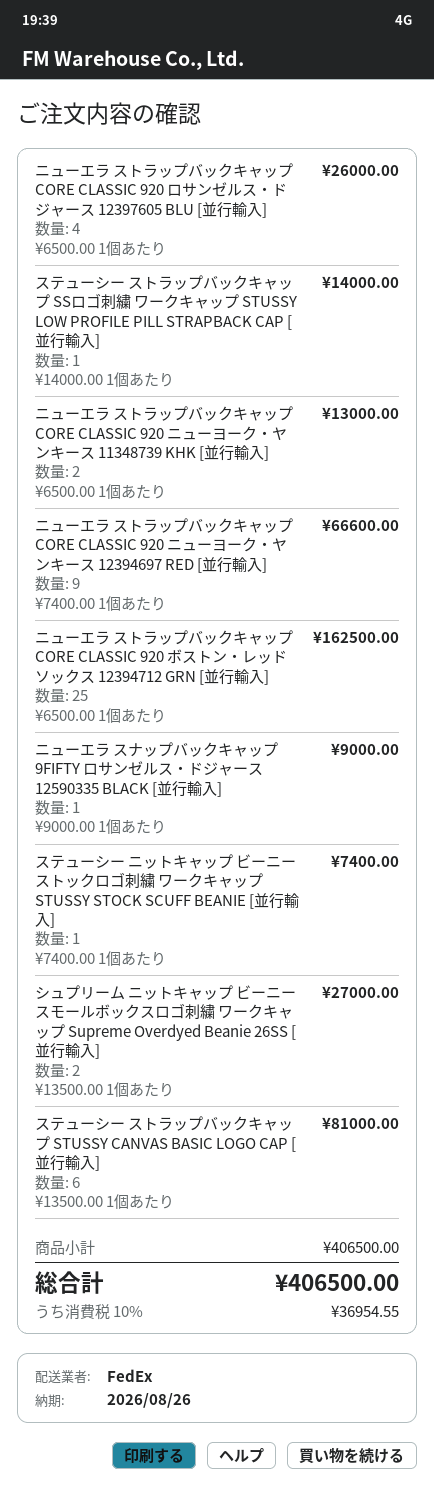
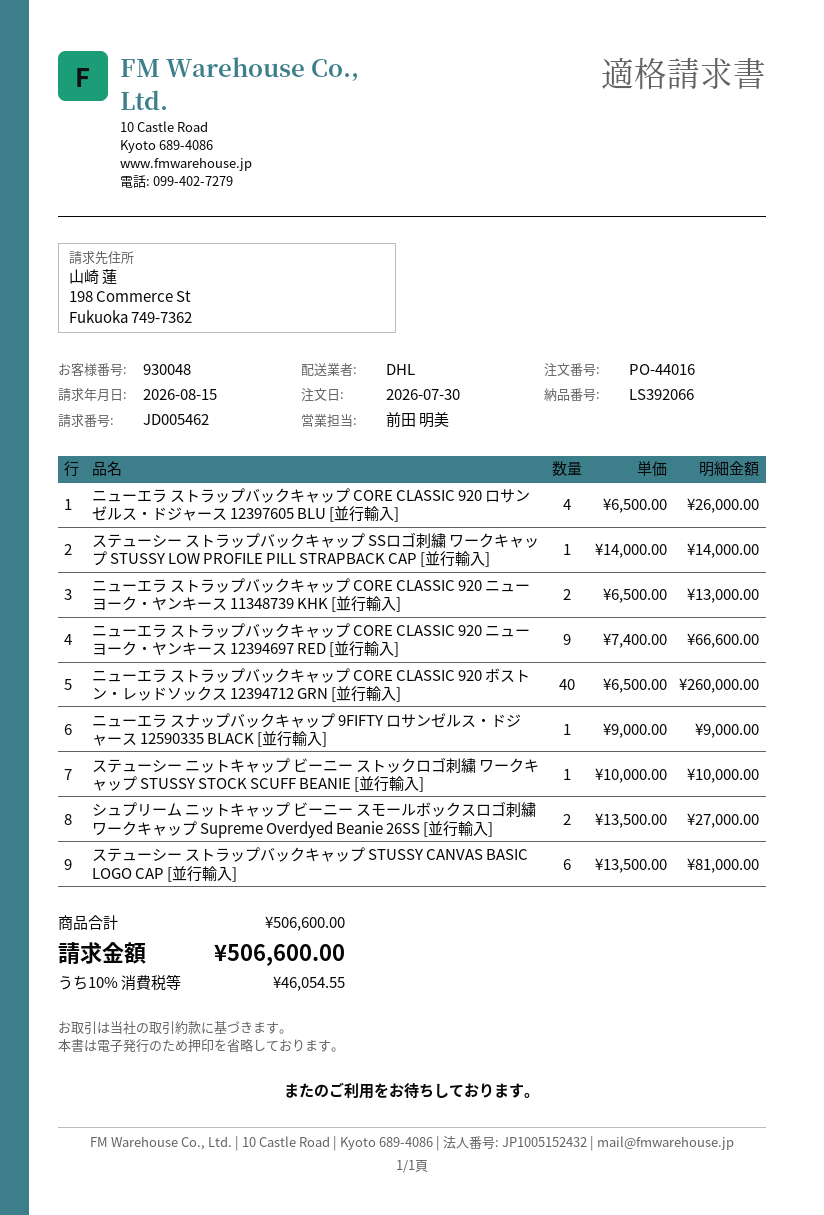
shipping method: FedEx -> DHL
ニューエラ ストラップバックキャップ CORE CLASSIC 920 ボストン・レッドソックス 12394712 GRN [並行輸入]: 25 x 6500.00 = 162500.00 -> 40 x 6500.00 = 260000.00
ステューシー ニットキャップ ビーニー ストックロゴ刺繍 ワークキャップ STUSSY STOCK SCUFF BEANIE [並行輸入]: 1 x 7400.00 = 7400.00 -> 1 x 10000.00 = 10000.00
subtotal: 406500.00 -> 506600.00
tax: 10% = 36954.55 -> 10% = 46054.55
total: 406500.00 -> 506600.00

